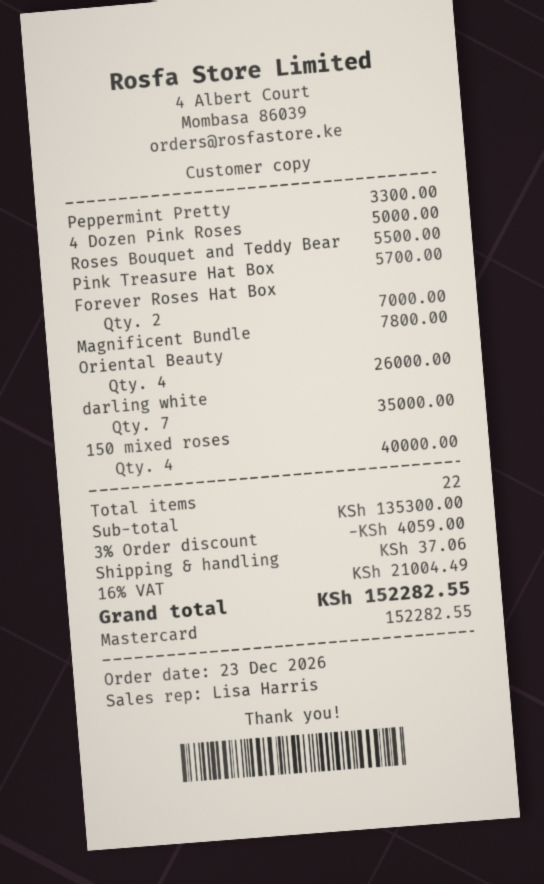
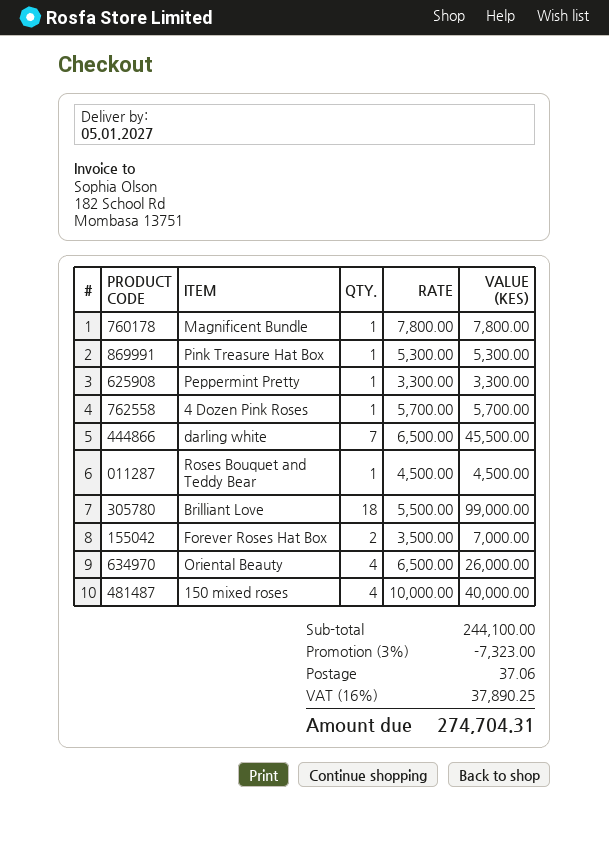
4 Dozen Pink Roses: 1 for 5000.00 -> 1 for 5700.00
Roses Bouquet and Teddy Bear: 1 for 5500.00 -> 1 for 4500.00
Pink Treasure Hat Box: 1 for 5700.00 -> 1 for 5300.00
darling white: 7 for 35000.00 -> 7 for 45500.00
Brilliant Love: none -> 18 for 99000.00
subtotal: 135300.00 -> 244100.00
discount: 3% = 4059.00 -> 3% = 7323.00
tax: 16% = 21004.49 -> 16% = 37890.25
total: 152282.55 -> 274704.31

